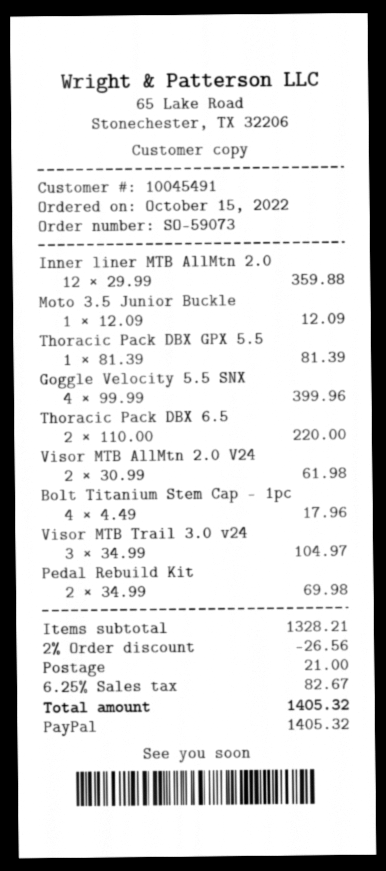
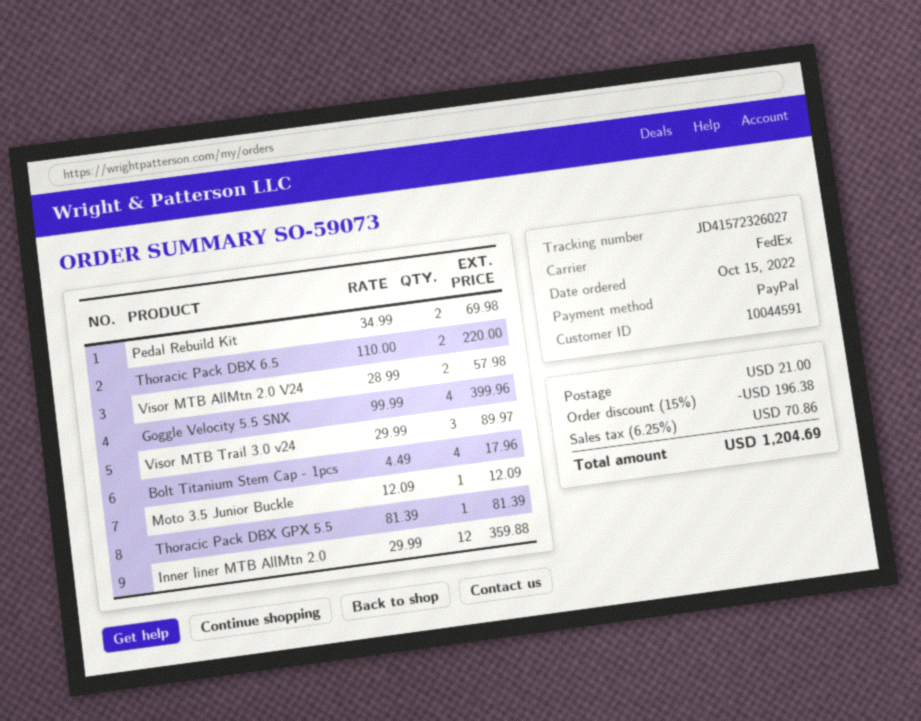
customer number: 10045491 -> 10044591
Visor MTB AllMtn 2.0 V24: 2 x 30.99 = 61.98 -> 2 x 28.99 = 57.98
Visor MTB Trail 3.0 v24: 3 x 34.99 = 104.97 -> 3 x 29.99 = 89.97
discount: 2% = 26.56 -> 15% = 196.38
tax: 6.25% = 82.67 -> 6.25% = 70.86
total: 1405.32 -> 1204.69

